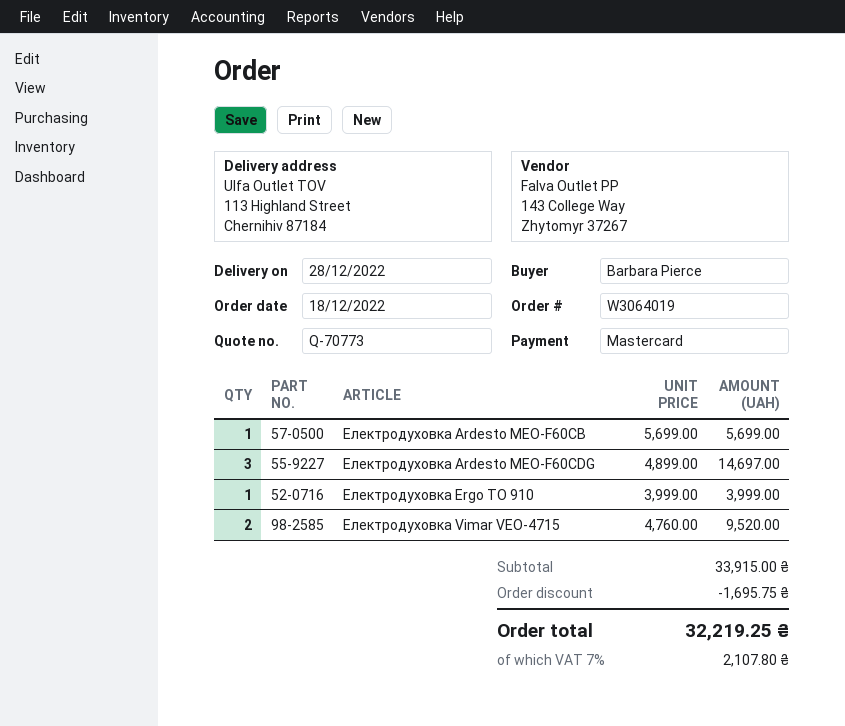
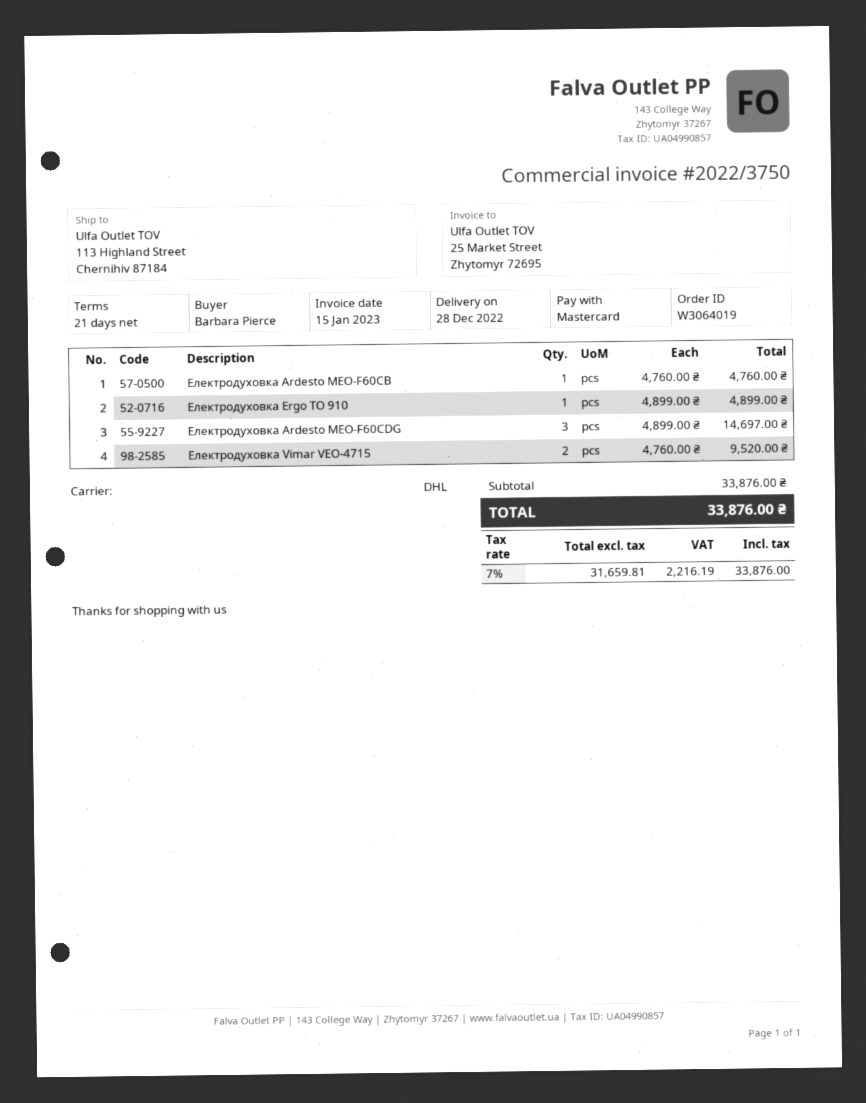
Електродуховка Ardesto MEO-F60CB: 1 x 5699.00 = 5699.00 -> 1 x 4760.00 = 4760.00
Електродуховка Ergo TO 910: 1 x 3999.00 = 3999.00 -> 1 x 4899.00 = 4899.00
subtotal: 33915.00 -> 33876.00
discount: 1695.75 -> none
tax: 7% = 2107.80 -> 7% = 2216.19
total: 32219.25 -> 33876.00

